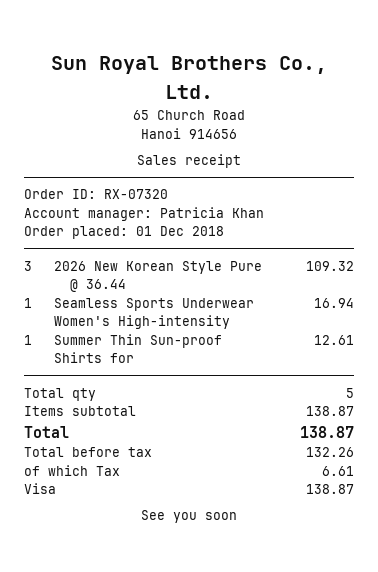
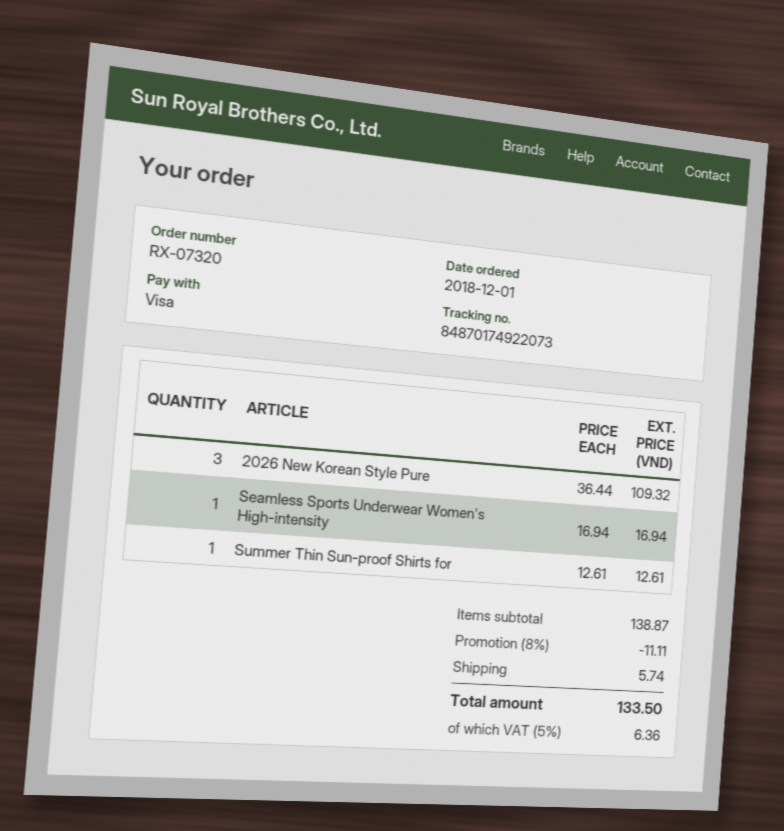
discount: none -> 8% = 11.11
shipping: none -> 5.74
tax: 6.61 -> 6.36
total: 138.87 -> 133.50

